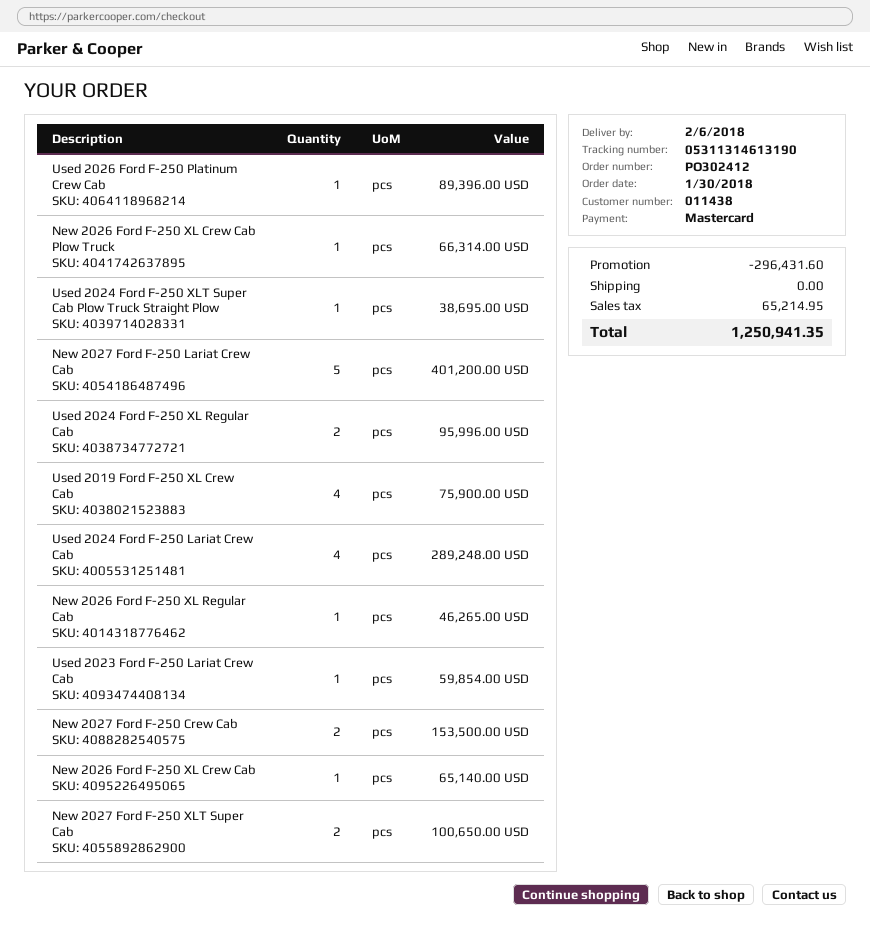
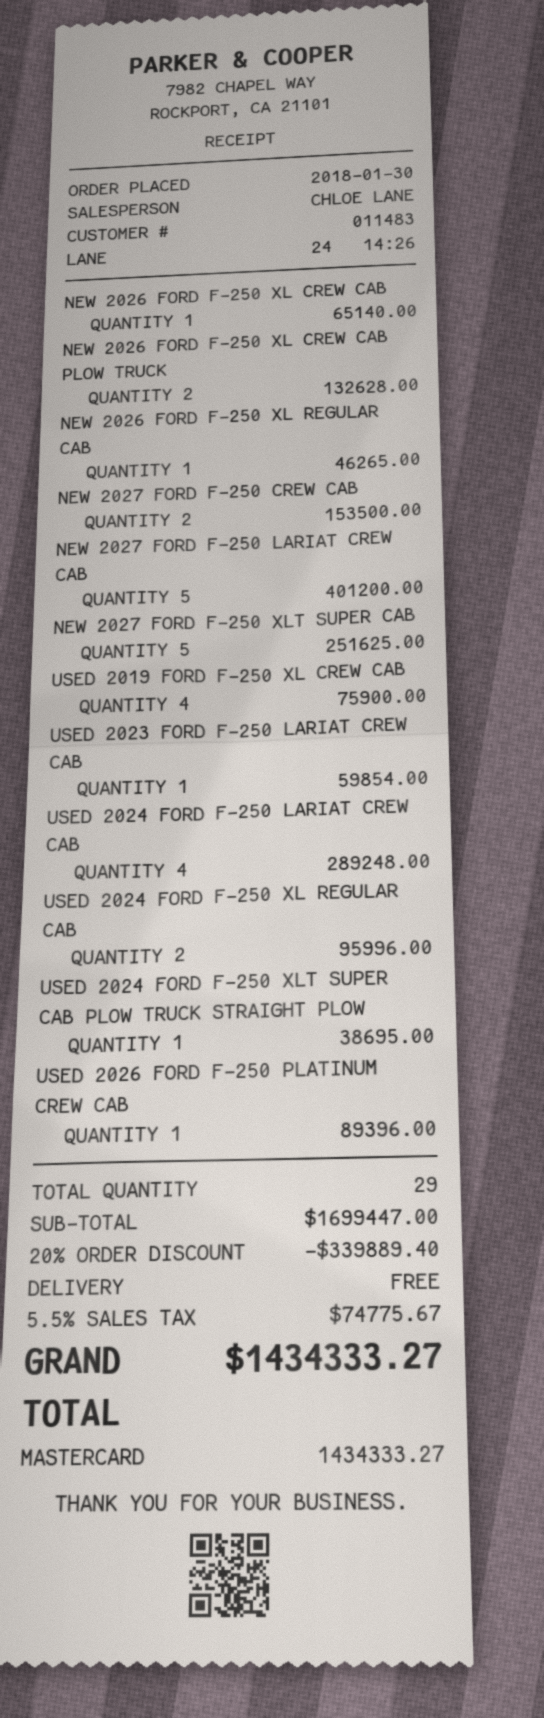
customer number: 011438 -> 011483
New 2026 Ford F-250 XL Crew Cab Plow Truck: 1 for 66314.00 -> 2 for 132628.00
New 2027 Ford F-250 XLT Super Cab: 2 for 100650.00 -> 5 for 251625.00
discount: 296431.60 -> 339889.40
tax: 65214.95 -> 74775.67
total: 1250941.35 -> 1434333.27

